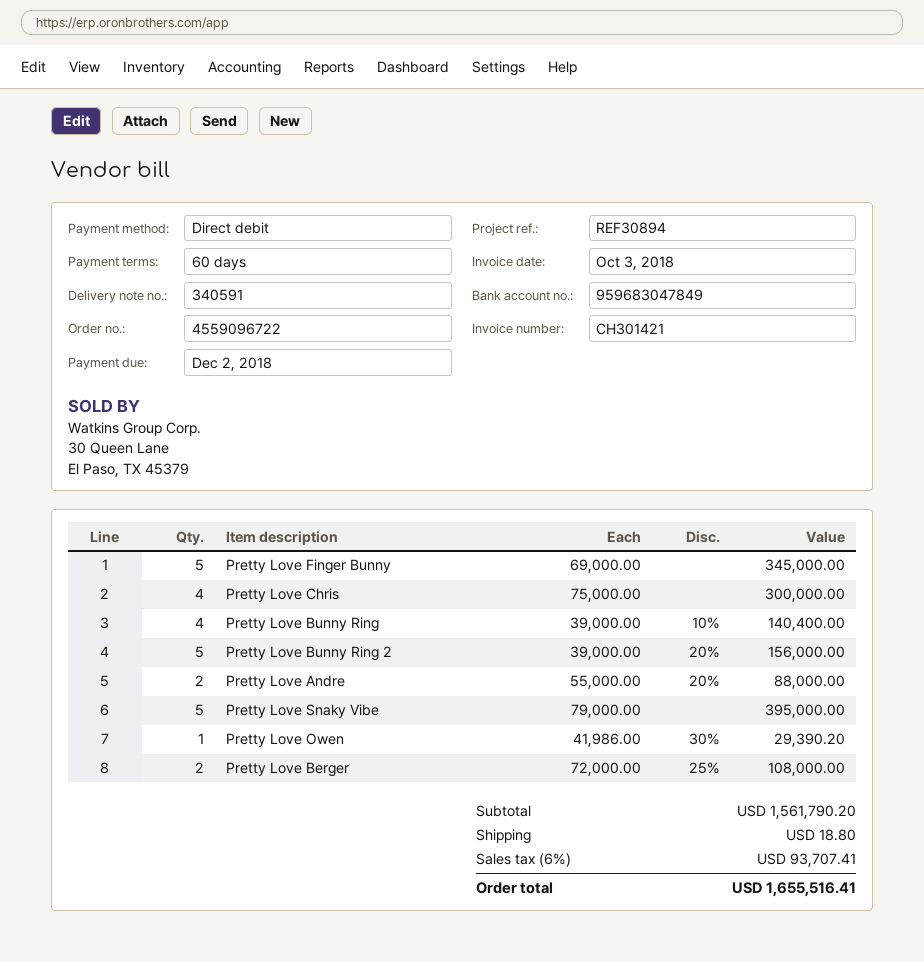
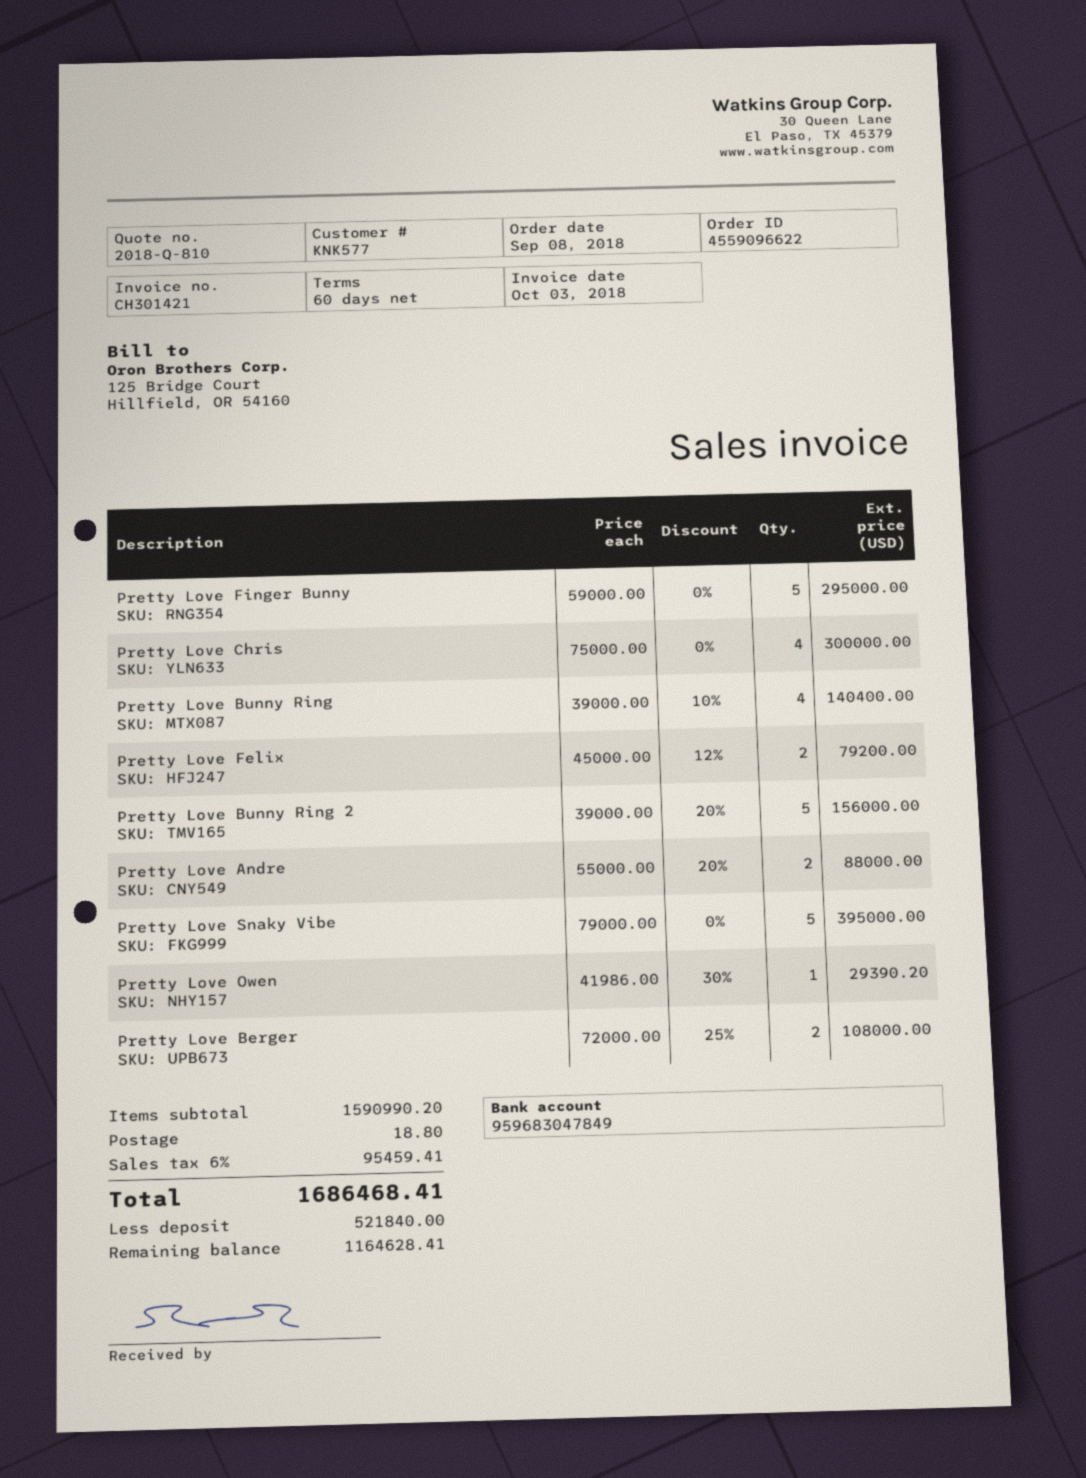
order number: 4559096722 -> 4559096622
Pretty Love Finger Bunny: 5 x 69000.00 = 345000.00 -> 5 x 59000.00 = 295000.00
Pretty Love Felix: none -> 2 x 45000.00 - 12% = 79200.00
subtotal: 1561790.20 -> 1590990.20
tax: 6% = 93707.41 -> 6% = 95459.41
total: 1655516.41 -> 1686468.41

